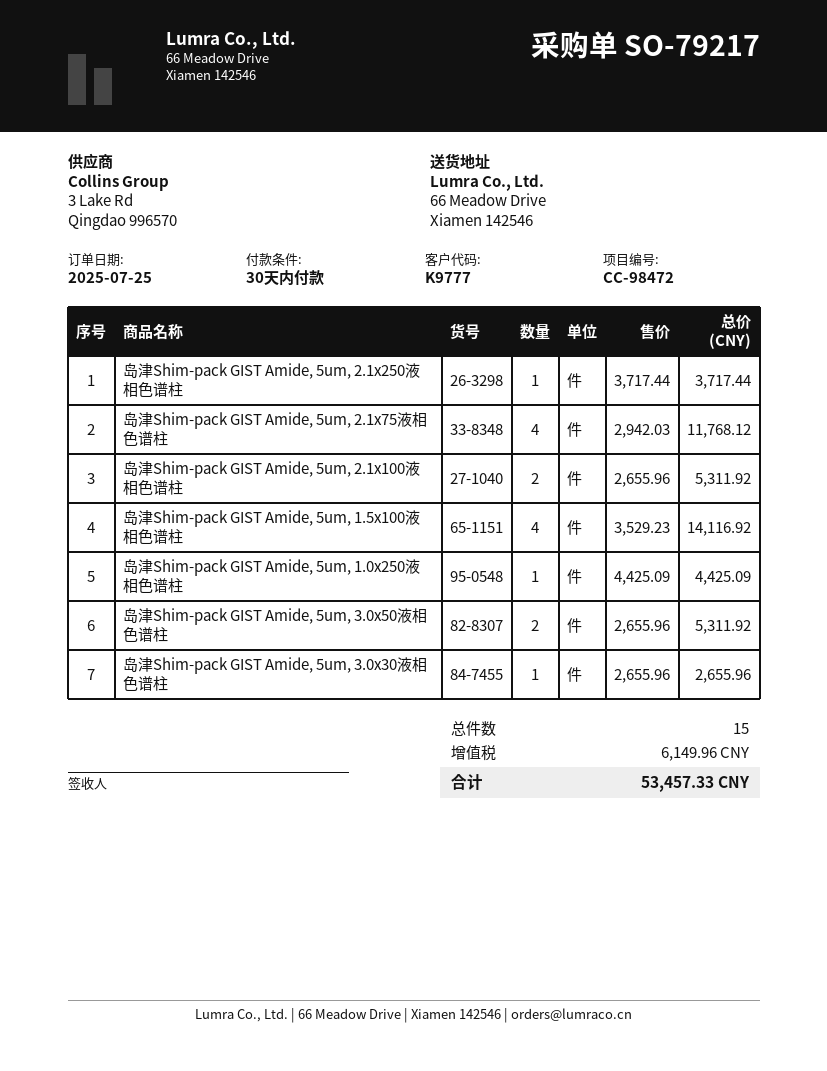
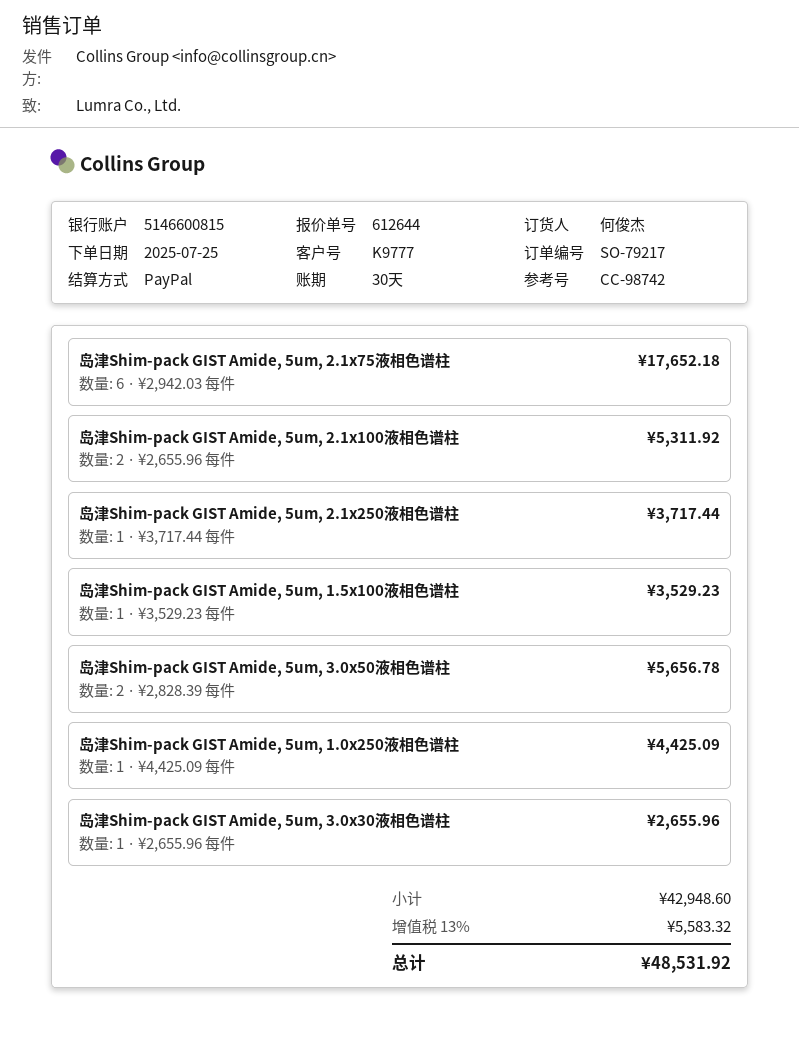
reference: CC-98472 -> CC-98742
岛津Shim-pack GIST Amide, 5um, 2.1x75液相色谱柱: 4 x 2942.03 = 11768.12 -> 6 x 2942.03 = 17652.18
岛津Shim-pack GIST Amide, 5um, 1.5x100液相色谱柱: 4 x 3529.23 = 14116.92 -> 1 x 3529.23 = 3529.23
岛津Shim-pack GIST Amide, 5um, 3.0x50液相色谱柱: 2 x 2655.96 = 5311.92 -> 2 x 2828.39 = 5656.78
tax: 6149.96 -> 5583.32
total: 53457.33 -> 48531.92

